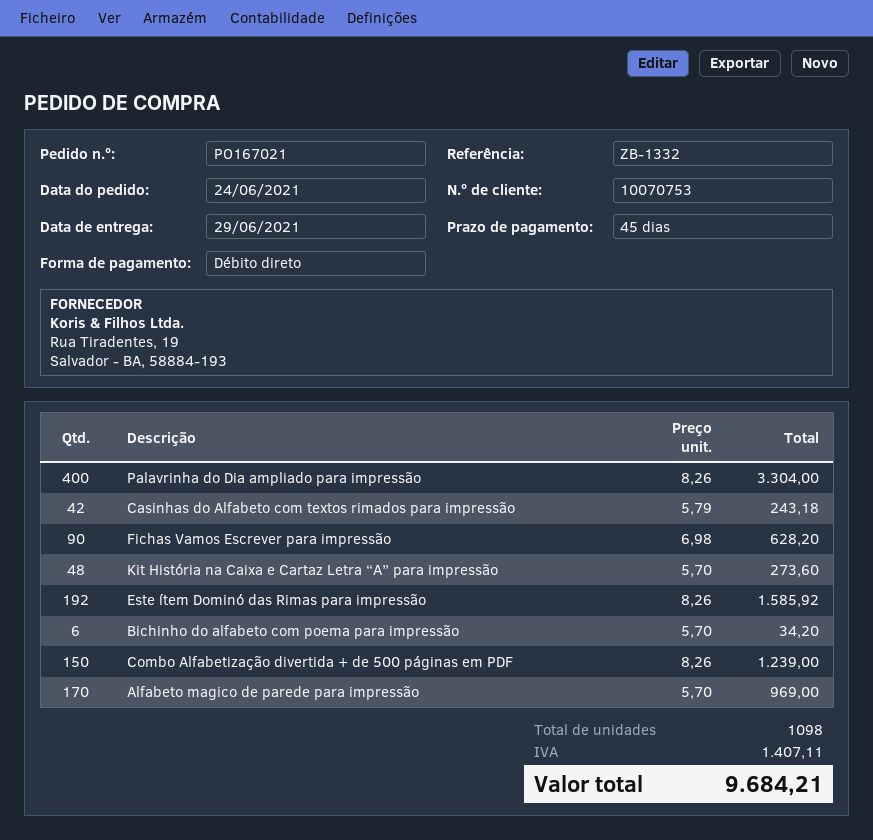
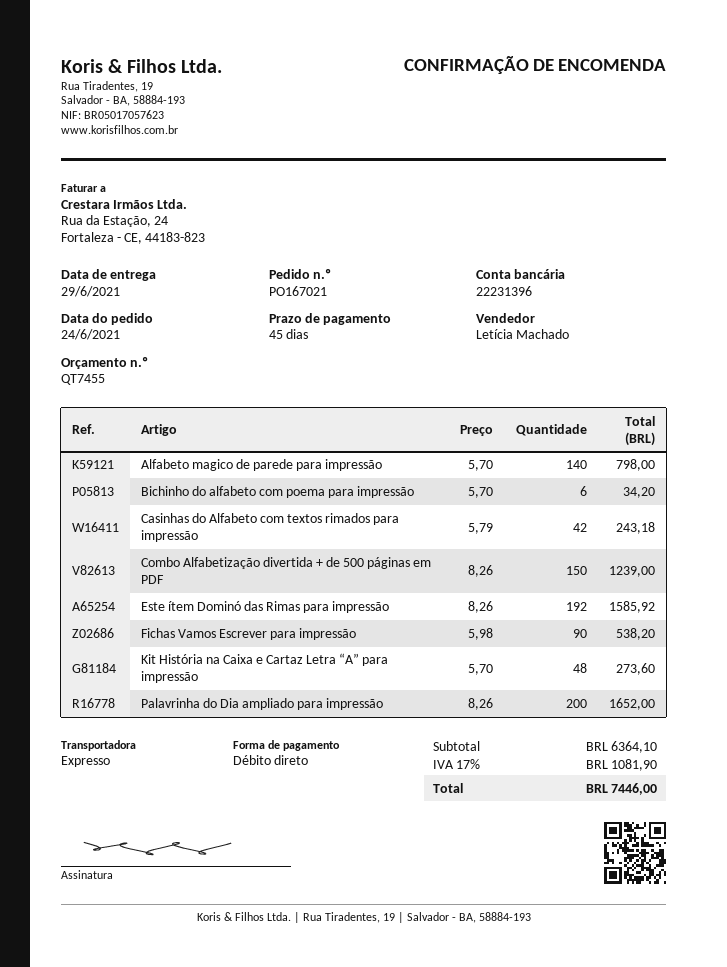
Palavrinha do Dia ampliado para impressão: 400 x 8.26 = 3304.00 -> 200 x 8.26 = 1652.00
Fichas Vamos Escrever para impressão: 90 x 6.98 = 628.20 -> 90 x 5.98 = 538.20
Alfabeto magico de parede para impressão: 170 x 5.70 = 969.00 -> 140 x 5.70 = 798.00
tax: 1407.11 -> 1081.90
total: 9684.21 -> 7446.00

